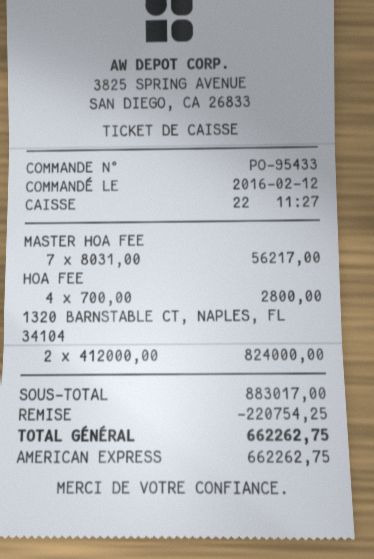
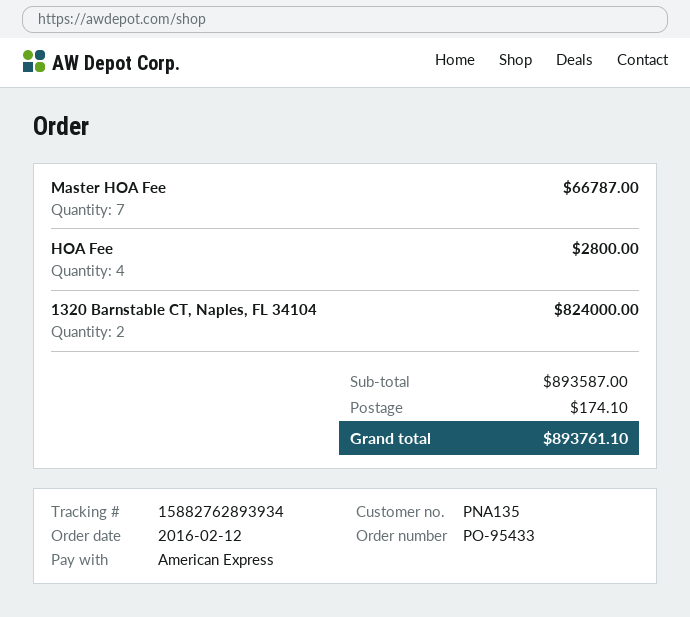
MASTER HOA FEE: 7 for 56217.00 -> 7 for 66787.00
subtotal: 883017.00 -> 893587.00
discount: 220754.25 -> none
shipping: none -> 174.10
total: 662262.75 -> 893761.10

